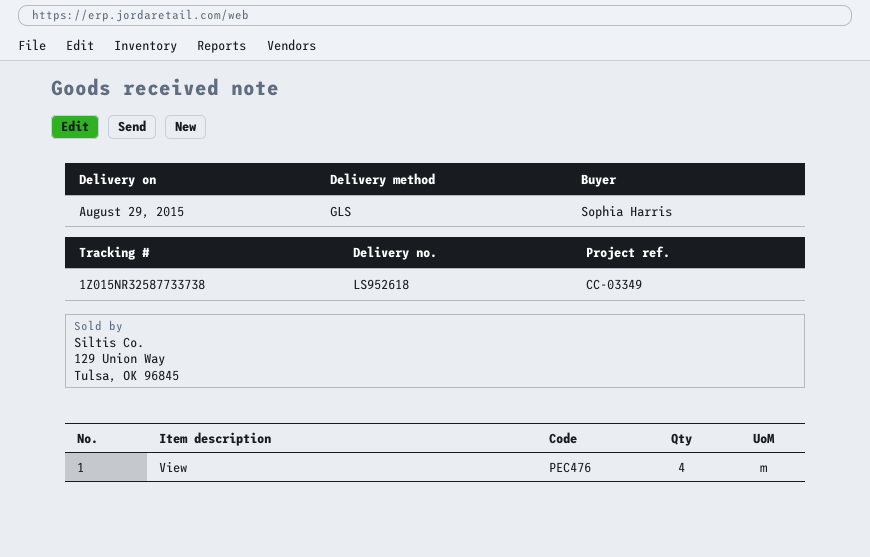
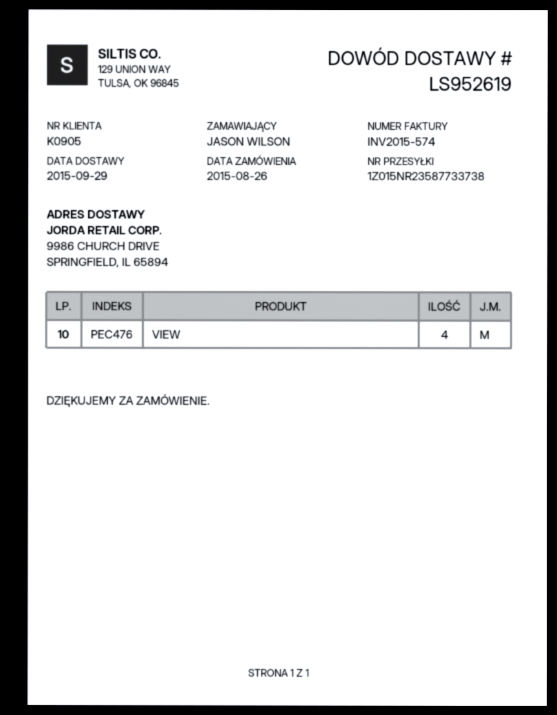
delivery note number: LS952618 -> LS952619
delivery date: 2015-08-29 -> 2015-09-29
ordered by: Sophia Harris -> JASON WILSON
tracking number: 1Z015NR32587733738 -> 1Z015NR23587733738

